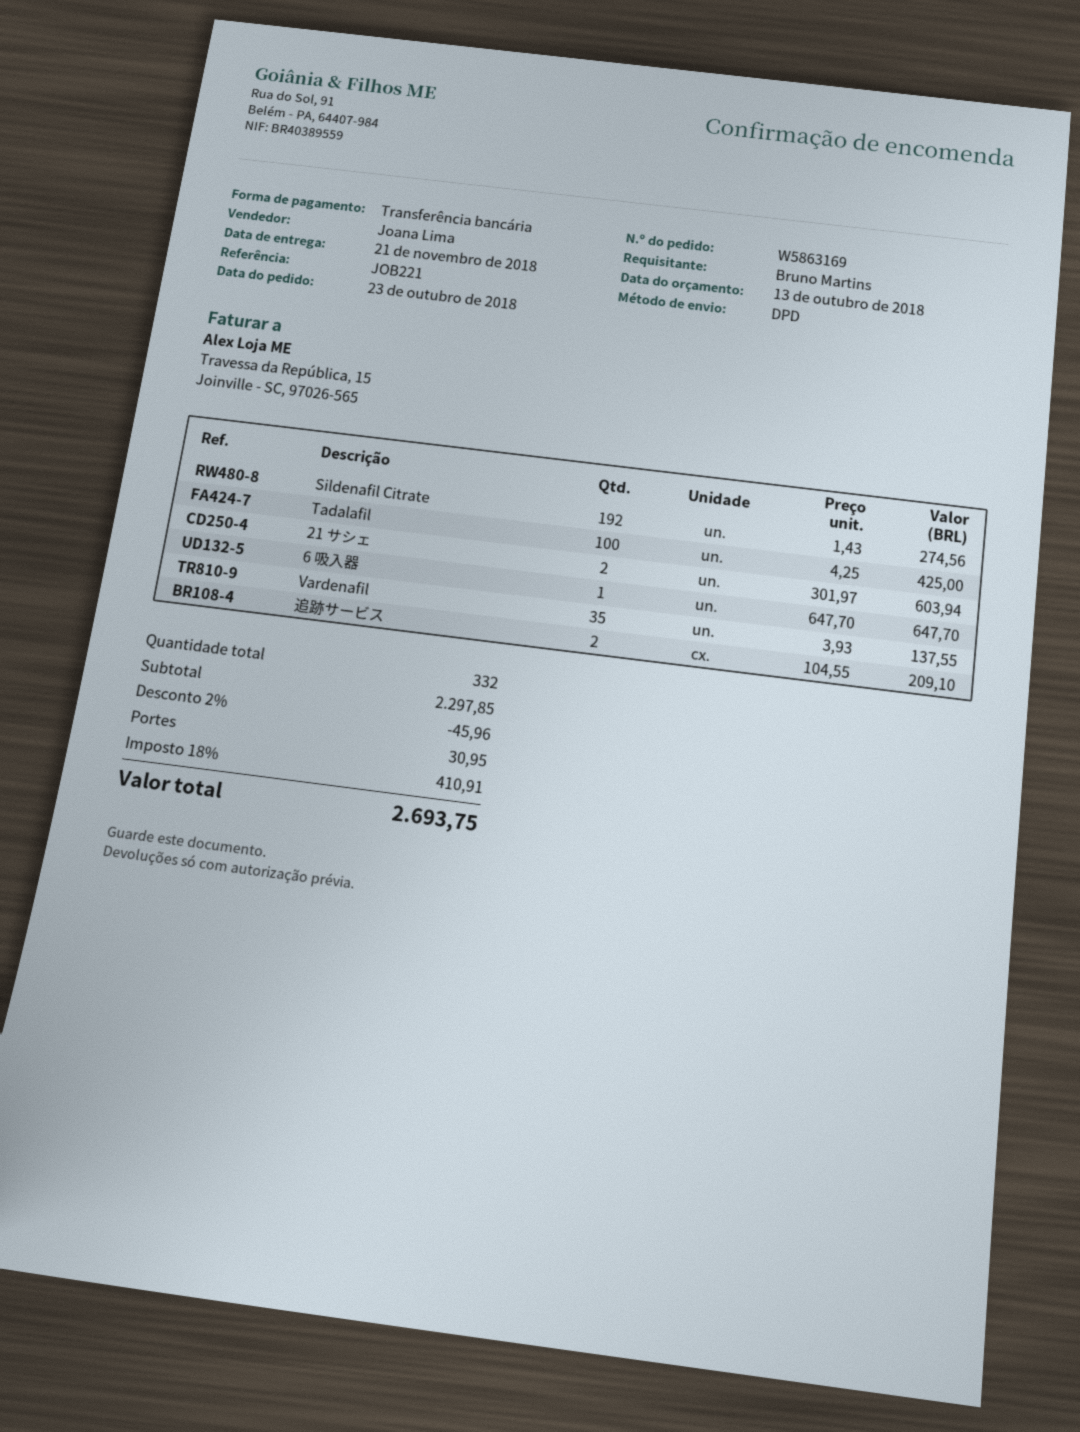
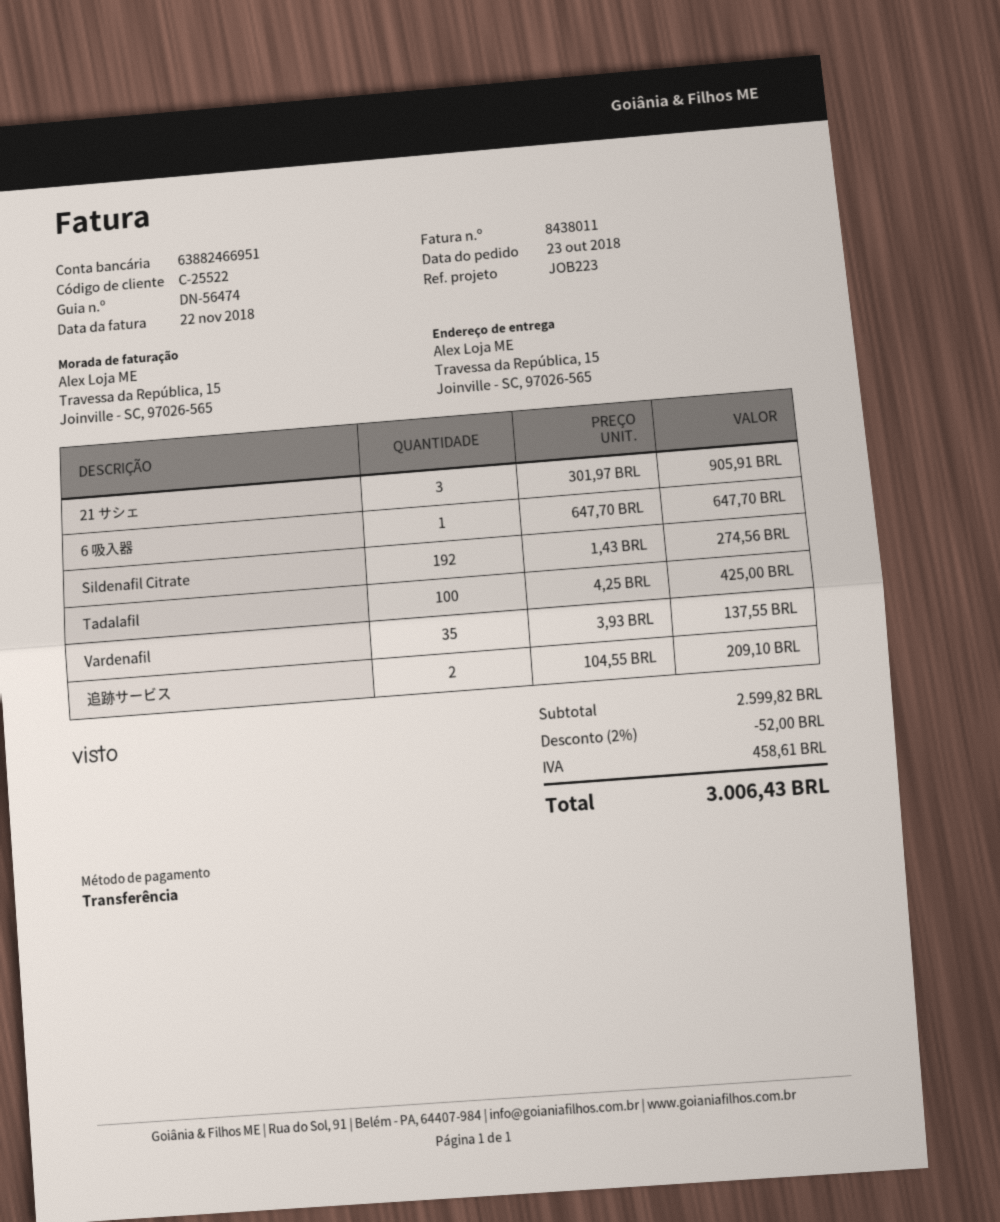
reference: JOB221 -> JOB223
21 サシェ: 2 x 301.97 = 603.94 -> 3 x 301.97 = 905.91
subtotal: 2297.85 -> 2599.82
discount: 2% = 45.96 -> 2% = 52.00
shipping: 30.95 -> none
tax: 410.91 -> 458.61
total: 2693.75 -> 3006.43

